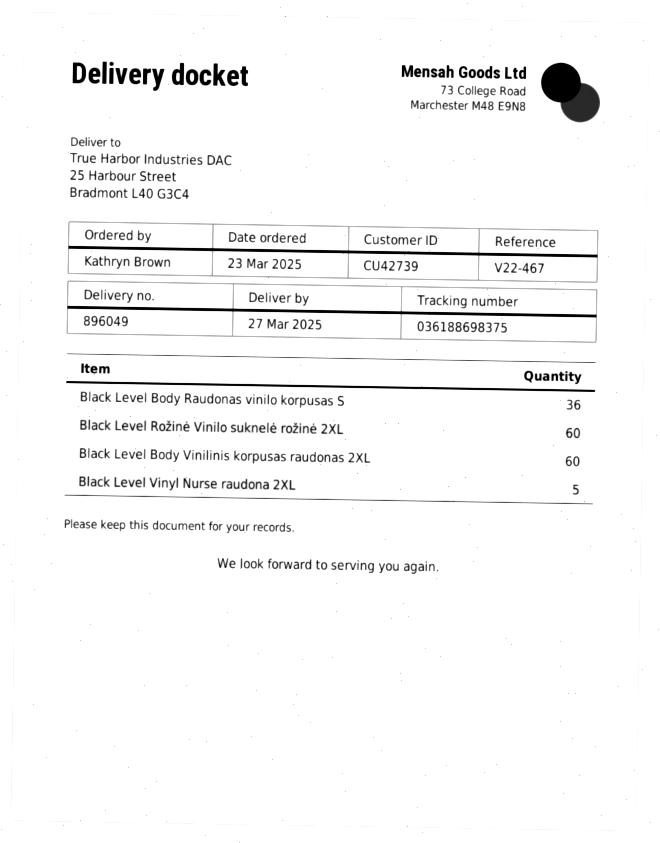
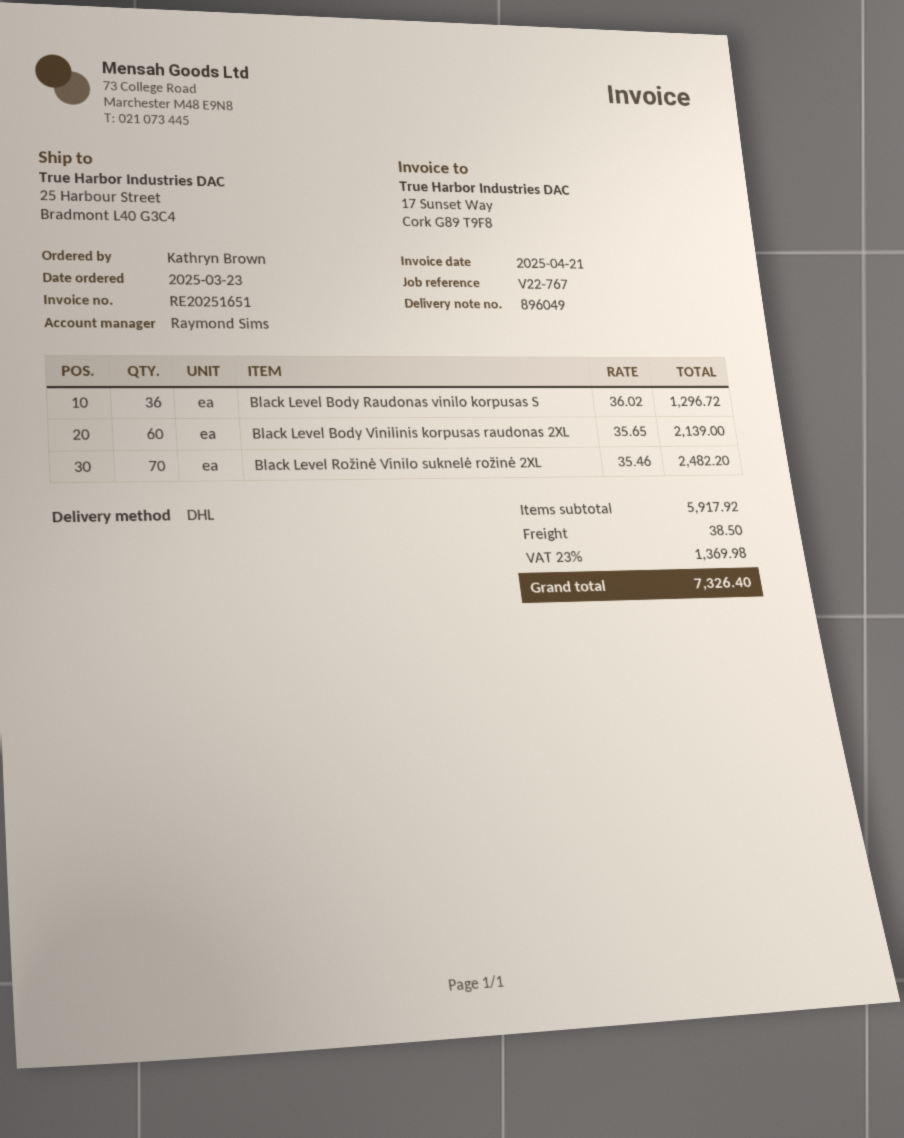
reference: V22-467 -> V22-767
Black Level Rožinė Vinilo suknelė rožinė 2XL: 60 -> 70
Black Level Vinyl Nurse raudona 2XL: 5 -> none

